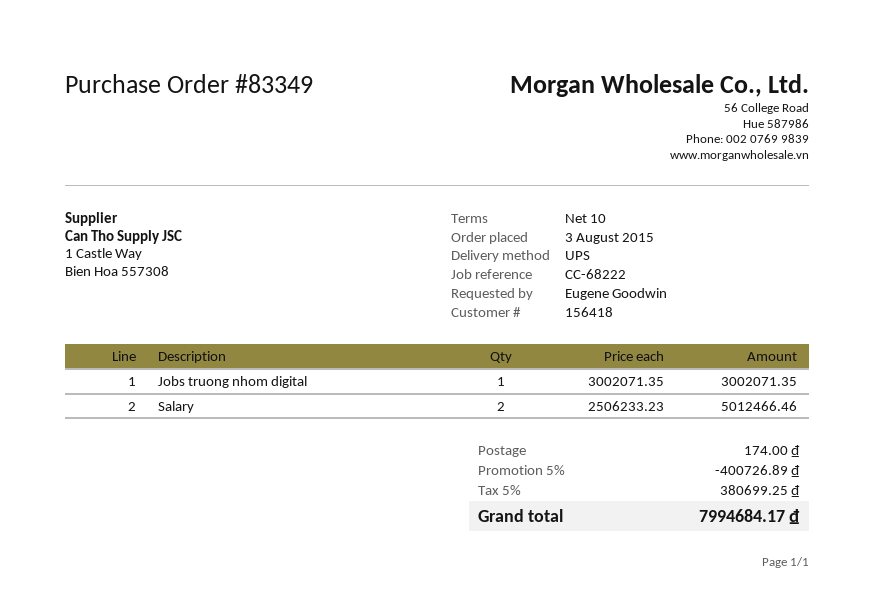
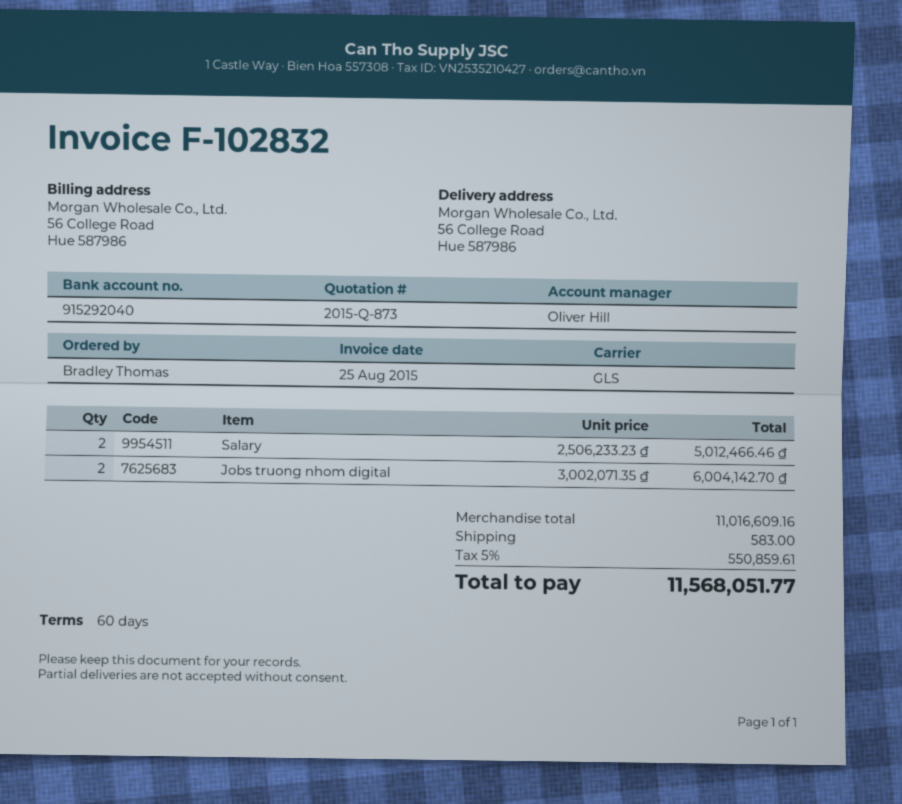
payment terms: 10 days -> 60 days
ordered by: Eugene Goodwin -> Bradley Thomas
shipping method: UPS -> GLS
Jobs truong nhom digital: 1 x 3002071.35 = 3002071.35 -> 2 x 3002071.35 = 6004142.70
discount: 5% = 400726.89 -> none
shipping: 174.00 -> 583.00
tax: 5% = 380699.25 -> 5% = 550859.61
total: 7994684.17 -> 11568051.77

